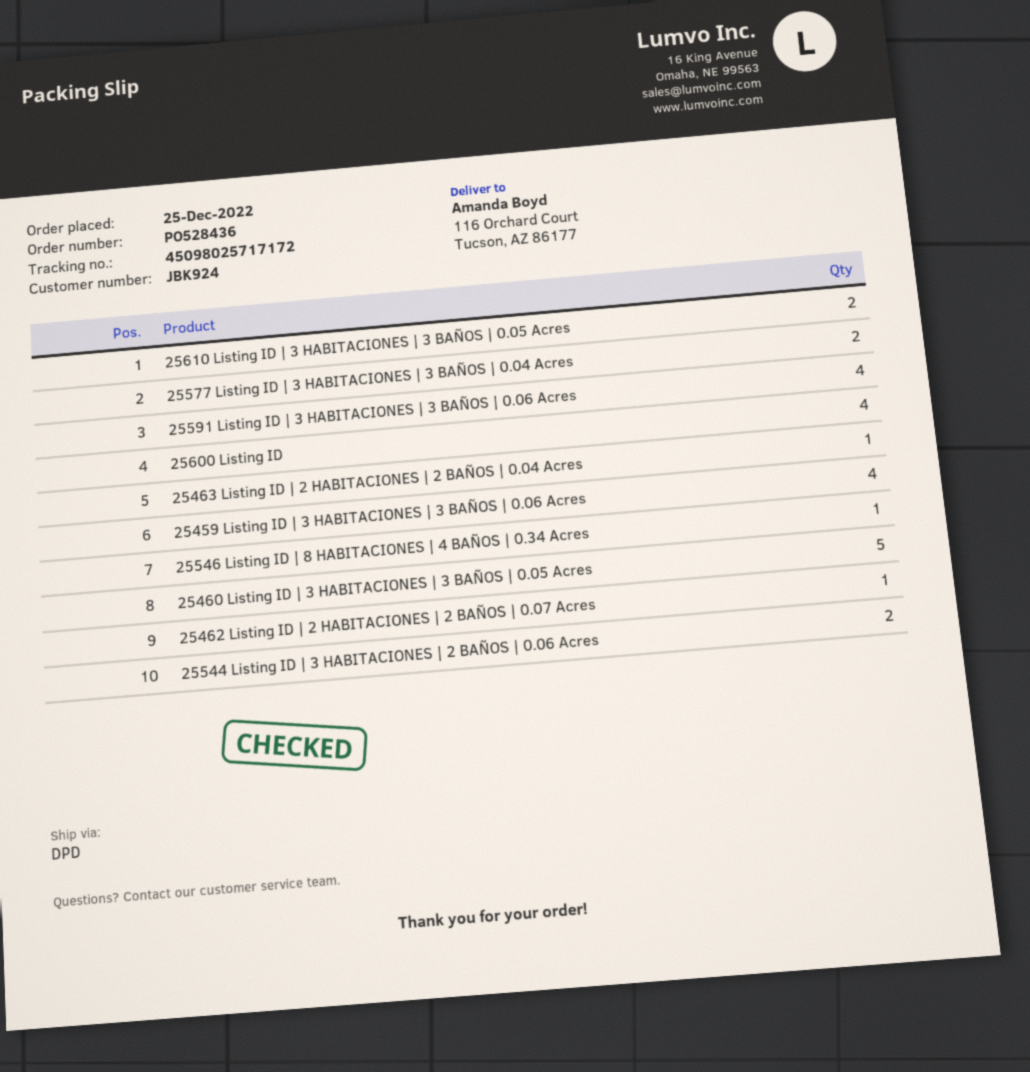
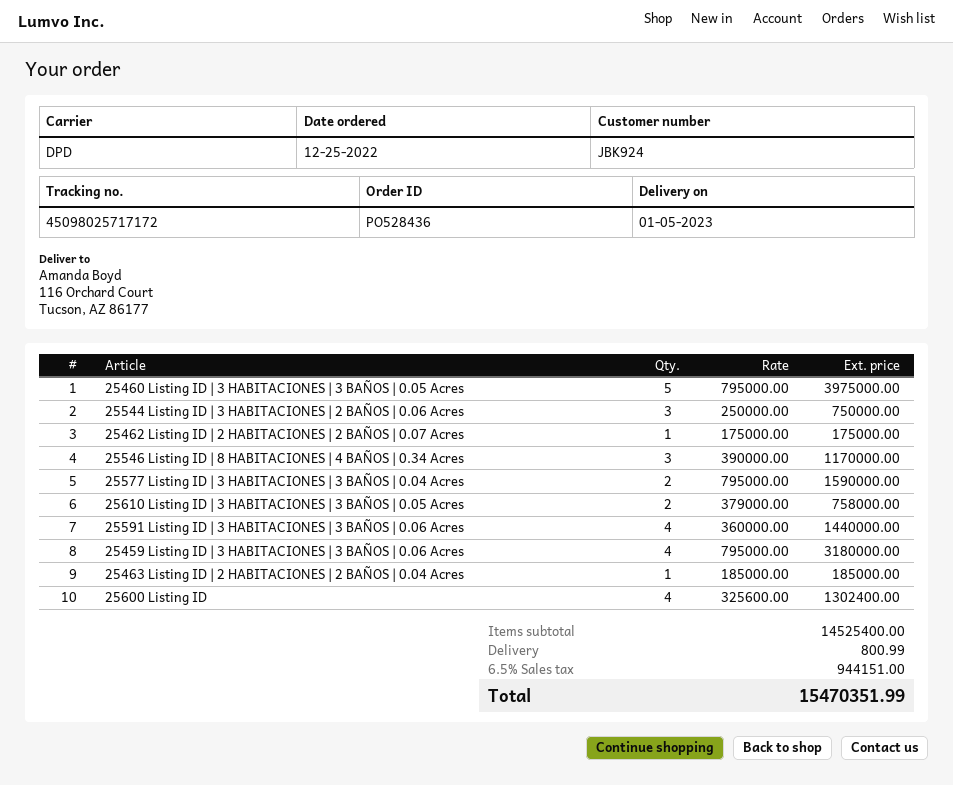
25546 Listing ID | 8 HABITACIONES | 4 BAÑOS | 0.34 Acres: 1 -> 3
25544 Listing ID | 3 HABITACIONES | 2 BAÑOS | 0.06 Acres: 2 -> 3

